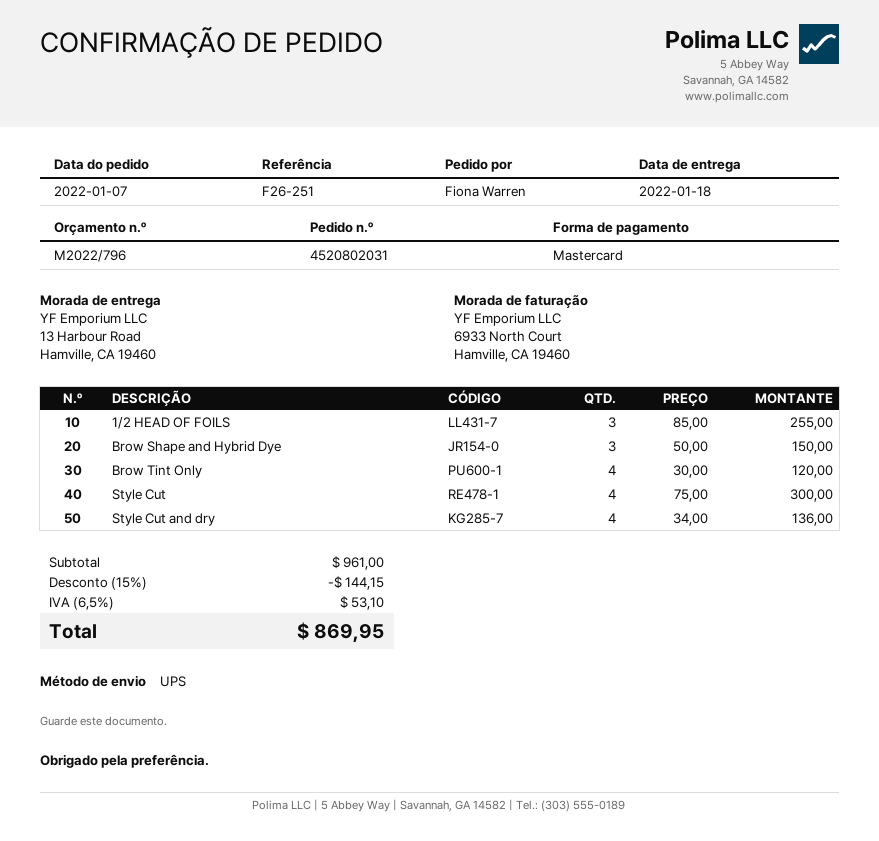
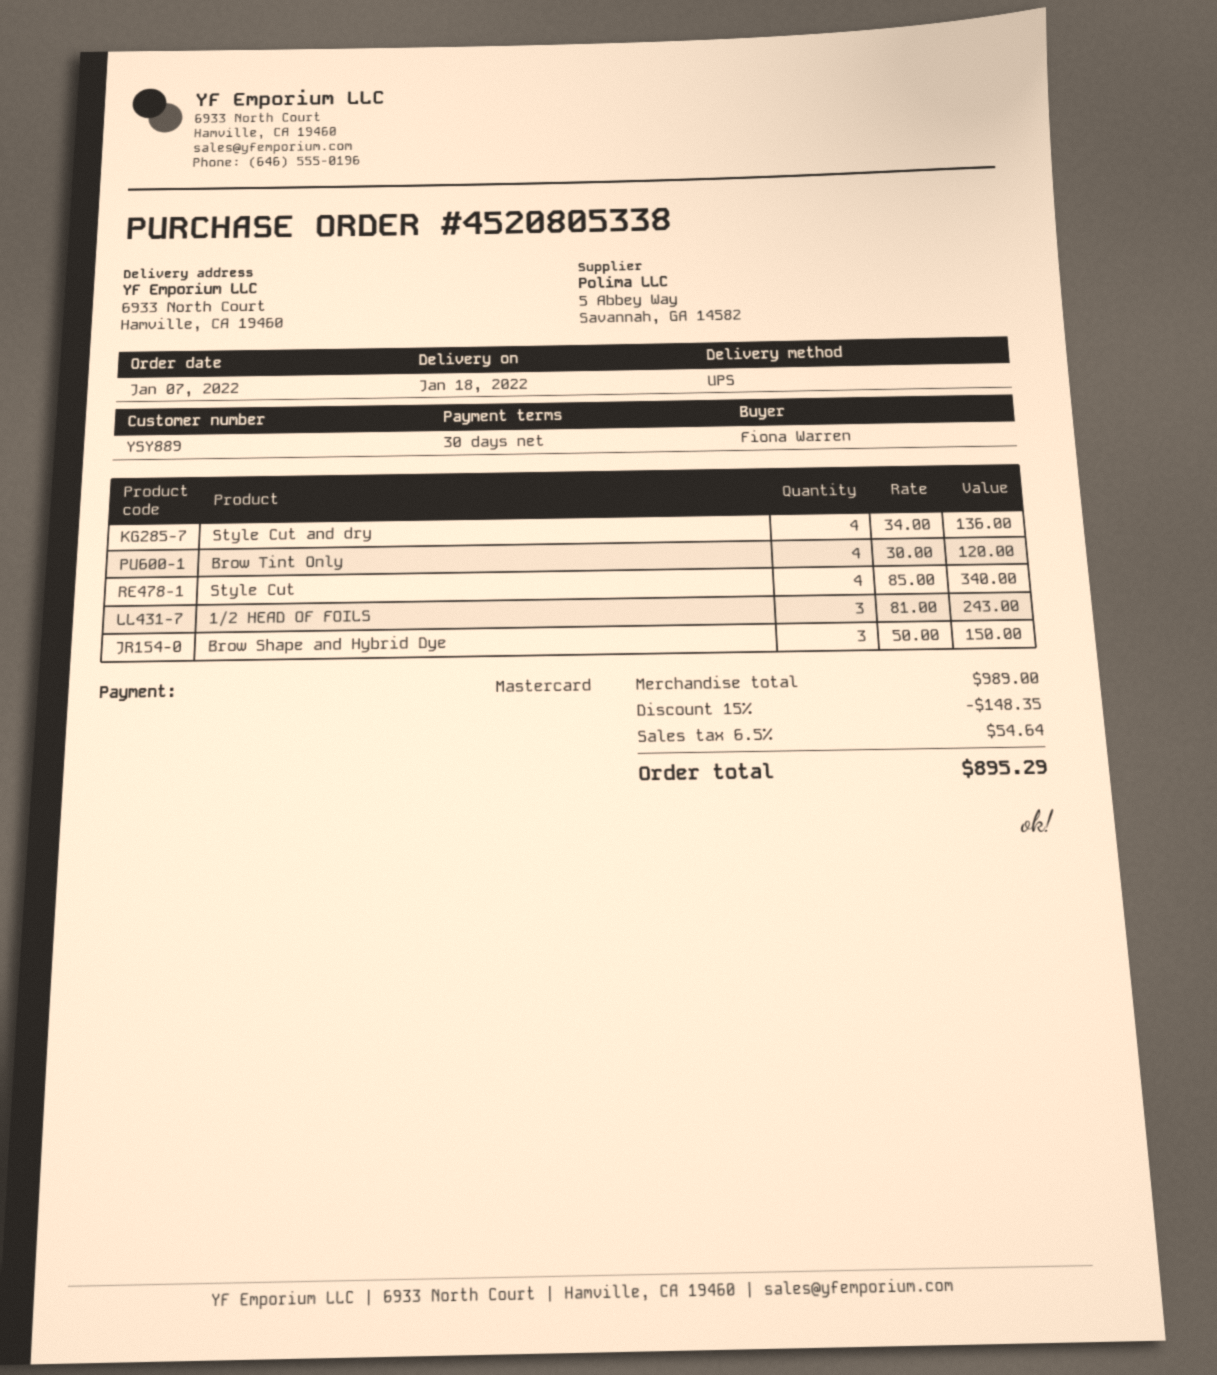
order number: 4520802031 -> 4520805338
ship to: 13 Harbour Road, Hamville, CA 19460 -> 6933 North Court, Hamville, CA 19460
1/2 HEAD OF FOILS: 3 x 85.00 = 255.00 -> 3 x 81.00 = 243.00
Style Cut: 4 x 75.00 = 300.00 -> 4 x 85.00 = 340.00
subtotal: 961.00 -> 989.00
discount: 15% = 144.15 -> 15% = 148.35
tax: 6.5% = 53.10 -> 6.5% = 54.64
total: 869.95 -> 895.29

